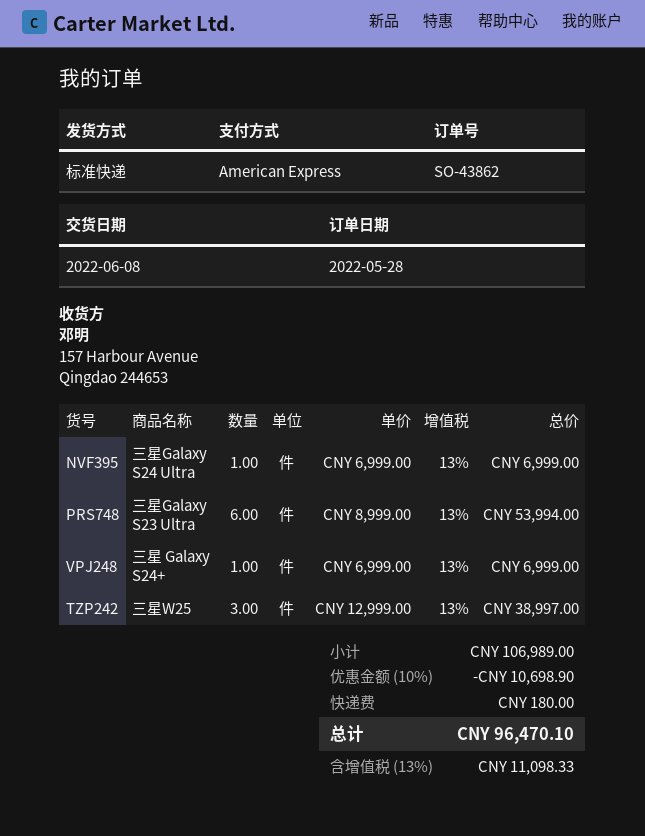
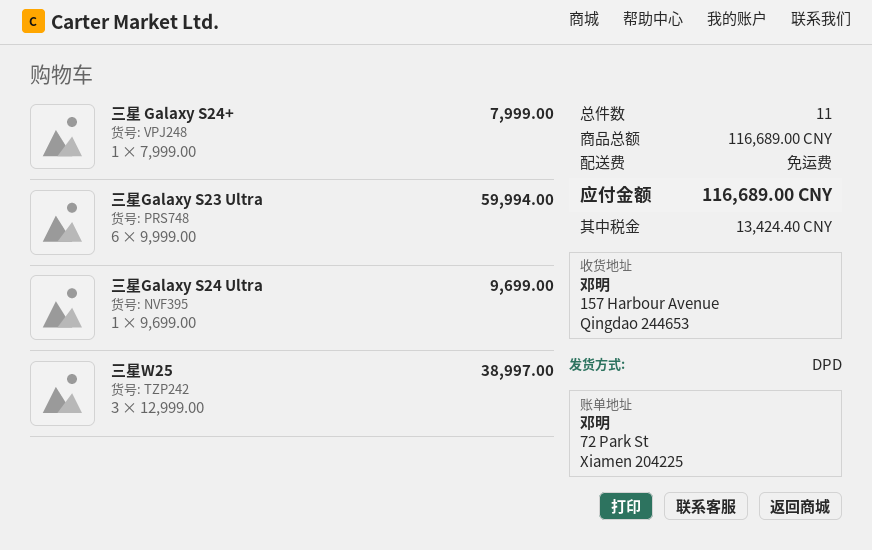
shipping method: standard -> DPD
三星Galaxy S24 Ultra: 1 x 6999.00 = 6999.00 -> 1 x 9699.00 = 9699.00
三星Galaxy S23 Ultra: 6 x 8999.00 = 53994.00 -> 6 x 9999.00 = 59994.00
三星 Galaxy S24+: 1 x 6999.00 = 6999.00 -> 1 x 7999.00 = 7999.00
subtotal: 106989.00 -> 116689.00
discount: 10% = 10698.90 -> none
shipping: 180.00 -> 0.00
tax: 11098.33 -> 13424.40
total: 96470.10 -> 116689.00

